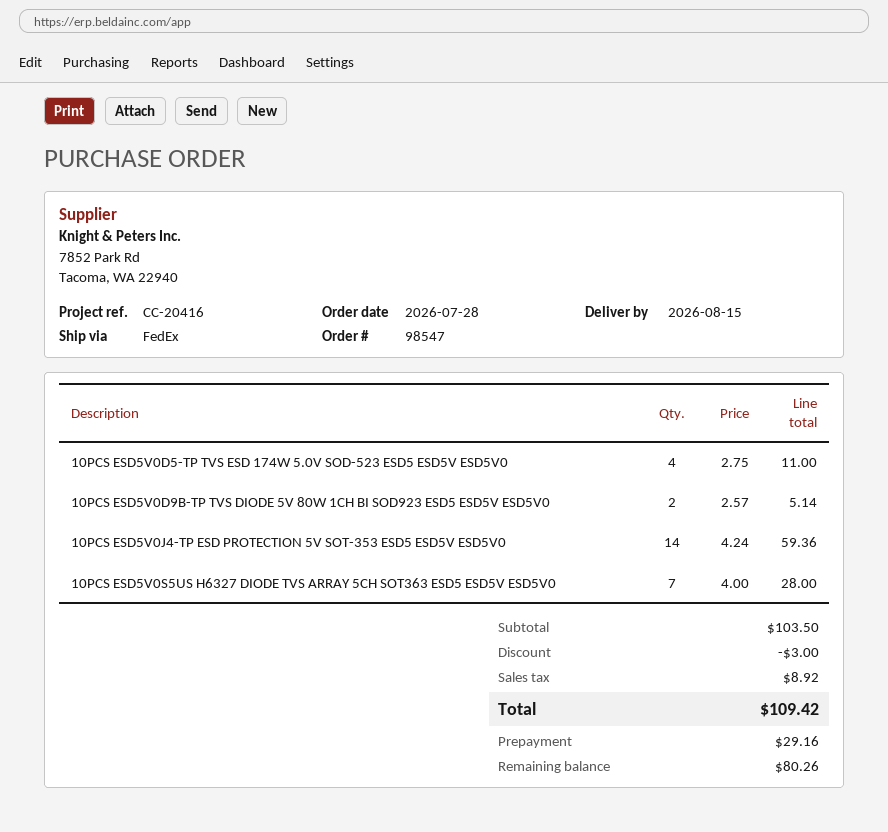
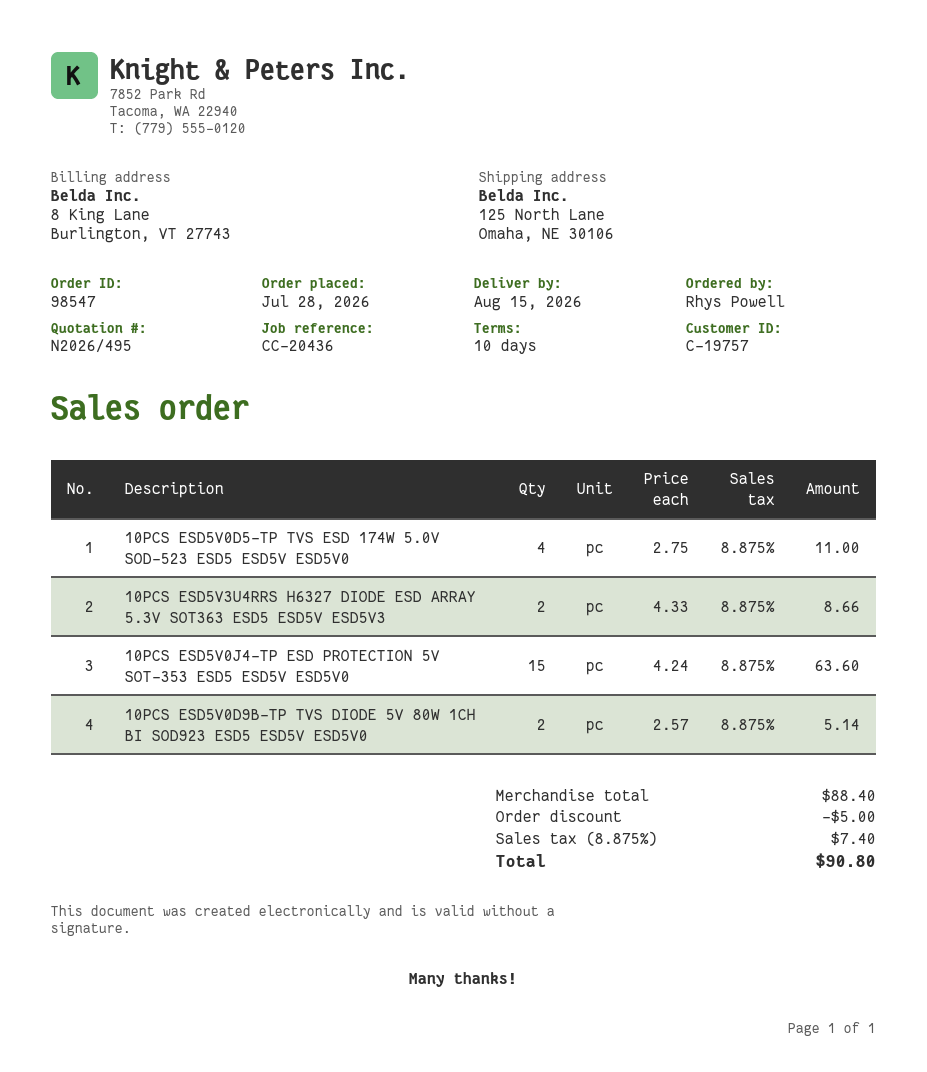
reference: CC-20416 -> CC-20436
10PCS ESD5V0J4-TP ESD PROTECTION 5V SOT-353 ESD5 ESD5V ESD5V0: 14 x 4.24 = 59.36 -> 15 x 4.24 = 63.60
10PCS ESD5V0S5US H6327 DIODE TVS ARRAY 5CH SOT363 ESD5 ESD5V ESD5V0: 7 x 4.00 = 28.00 -> none
10PCS ESD5V3U4RRS H6327 DIODE ESD ARRAY 5.3V SOT363 ESD5 ESD5V ESD5V3: none -> 2 x 4.33 = 8.66
subtotal: 103.50 -> 88.40
discount: 3.00 -> 5.00
tax: 8.92 -> 7.40
total: 109.42 -> 90.80

